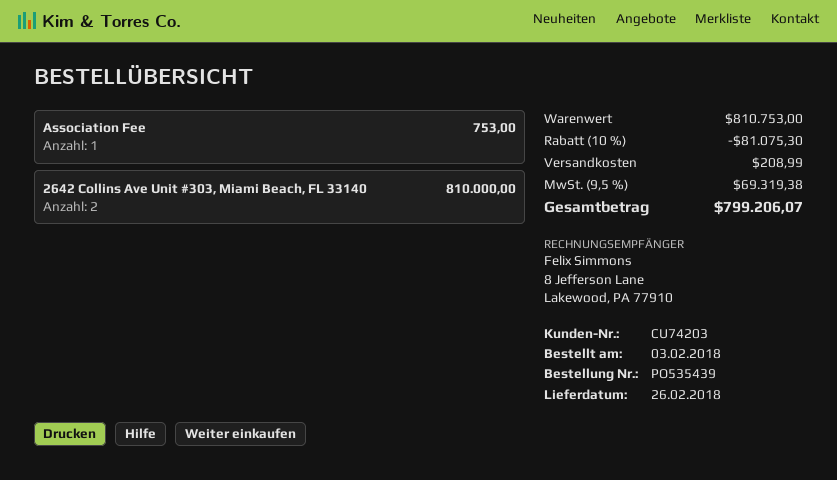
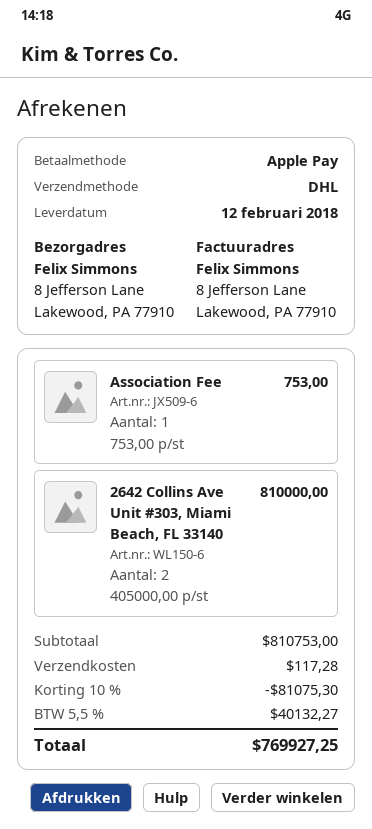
delivery date: 2018-02-26 -> 2018-02-12
shipping: 208.99 -> 117.28
tax: 9.5% = 69319.38 -> 5.5% = 40132.27
total: 799206.07 -> 769927.25

